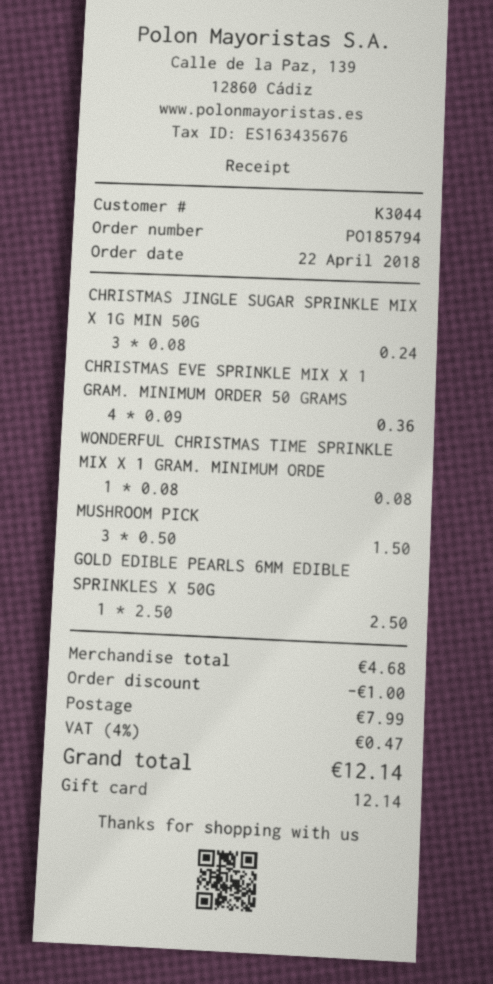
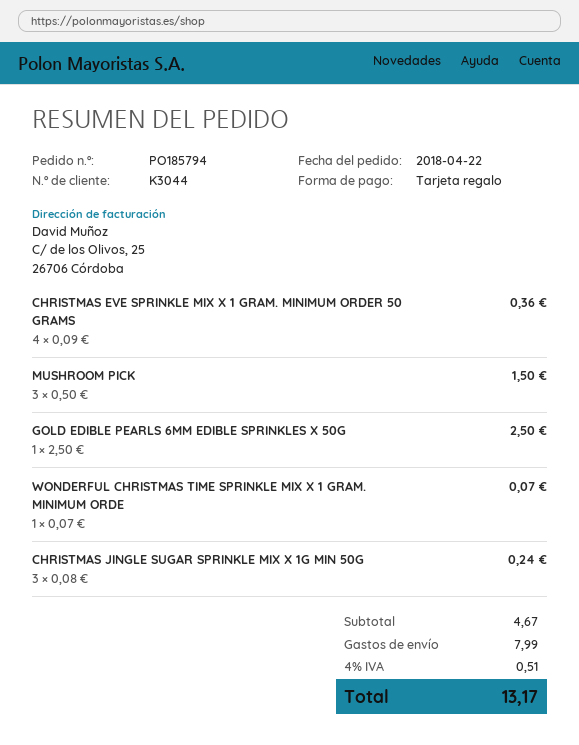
WONDERFUL CHRISTMAS TIME SPRINKLE MIX X 1 GRAM. MINIMUM ORDE: 1 x 0.08 = 0.08 -> 1 x 0.07 = 0.07
subtotal: 4.68 -> 4.67
discount: 1.00 -> none
tax: 4% = 0.47 -> 4% = 0.51
total: 12.14 -> 13.17

